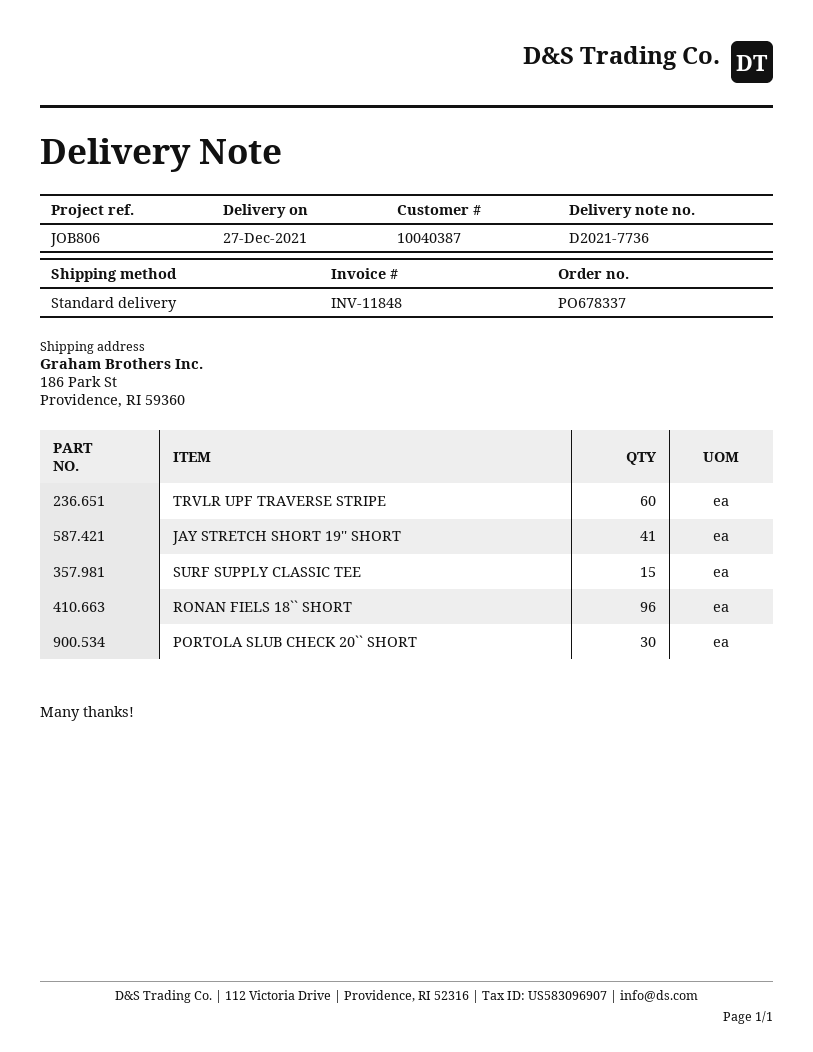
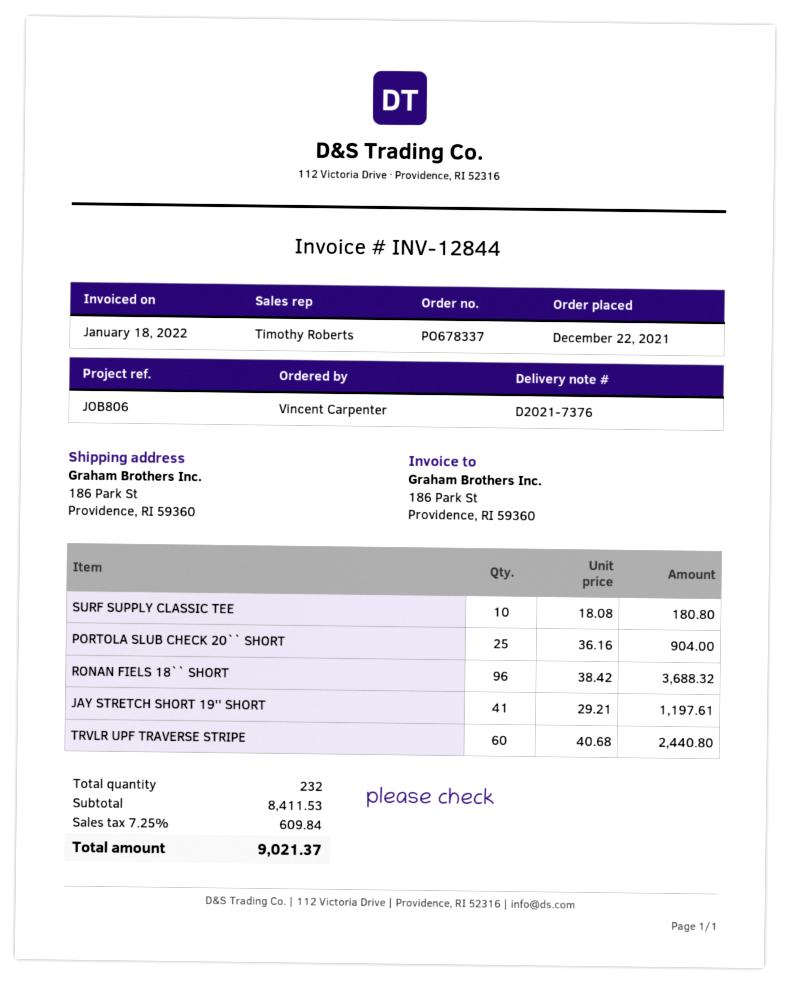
delivery note number: D2021-7736 -> D2021-7376
invoice number: INV-11848 -> INV-12844
SURF SUPPLY CLASSIC TEE: 15 -> 10
PORTOLA SLUB CHECK 20`` SHORT: 30 -> 25

